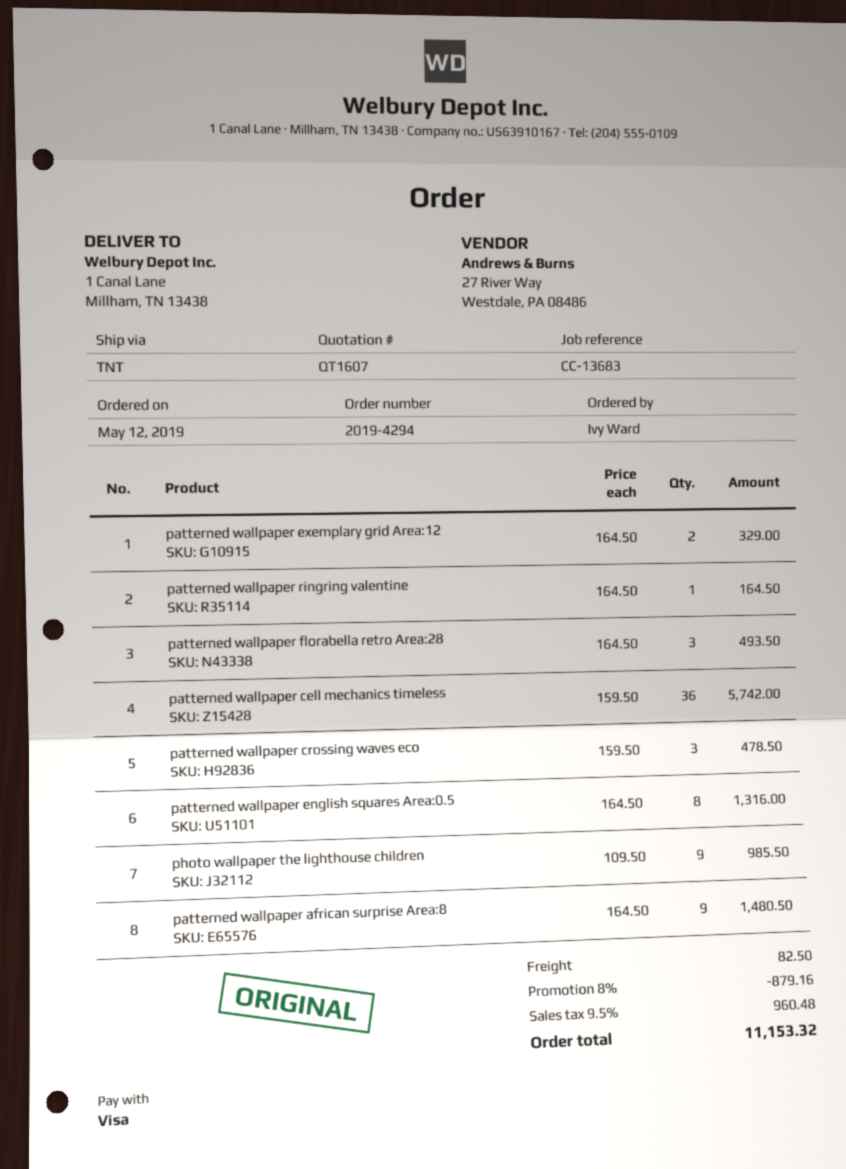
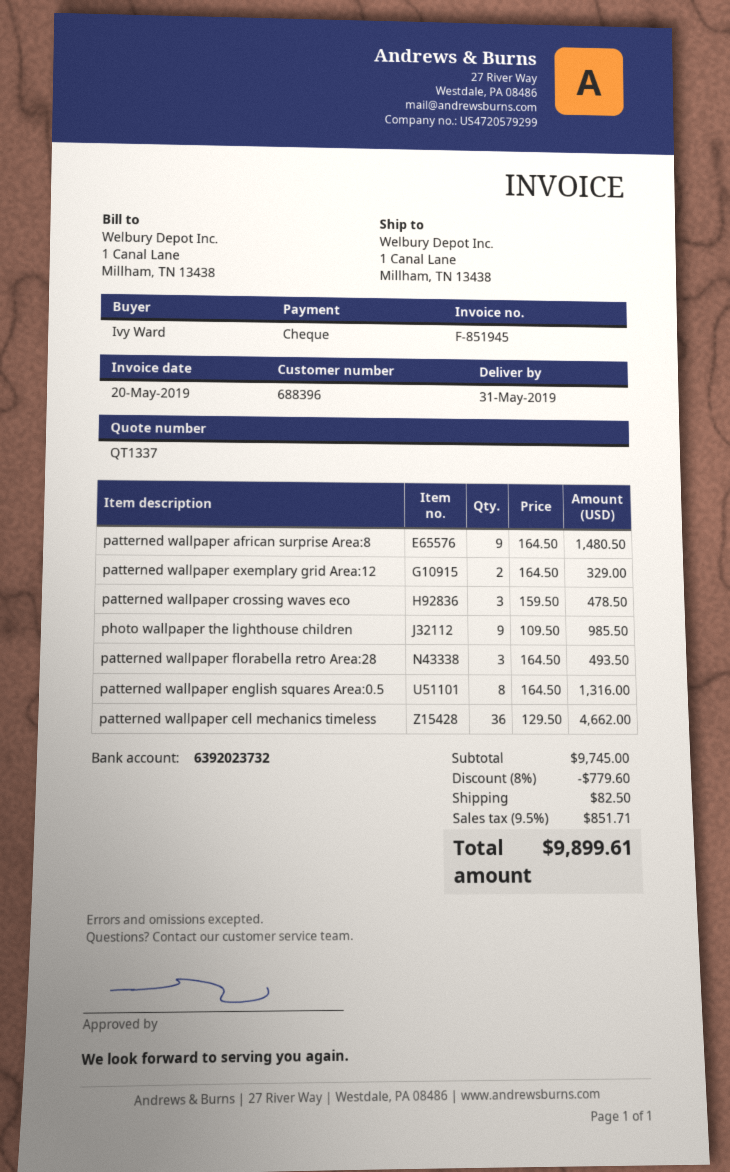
quote number: QT1607 -> QT1337
payment method: Visa -> cheque
patterned wallpaper ringring valentine: 1 x 164.50 = 164.50 -> none
patterned wallpaper cell mechanics timeless: 36 x 159.50 = 5742.00 -> 36 x 129.50 = 4662.00
discount: 8% = 879.16 -> 8% = 779.60
tax: 9.5% = 960.48 -> 9.5% = 851.71
total: 11153.32 -> 9899.61

